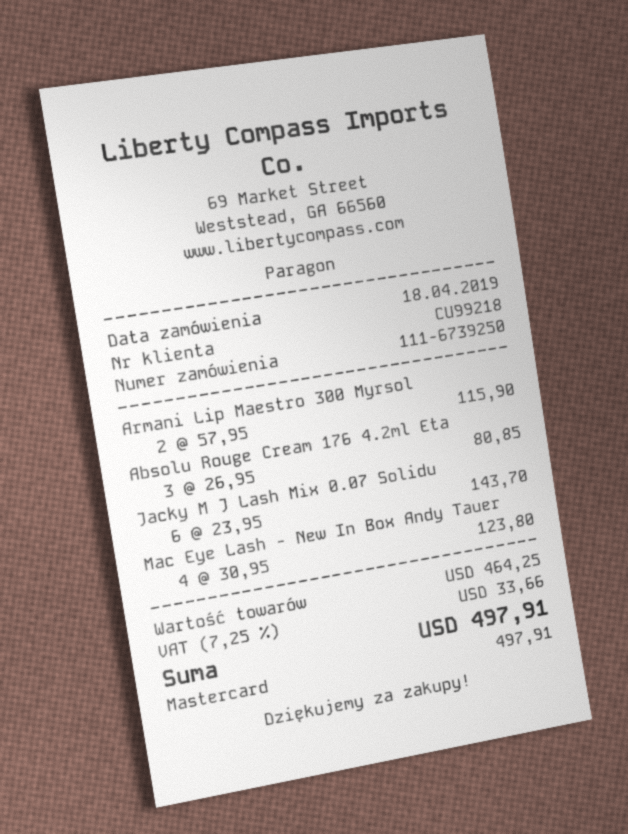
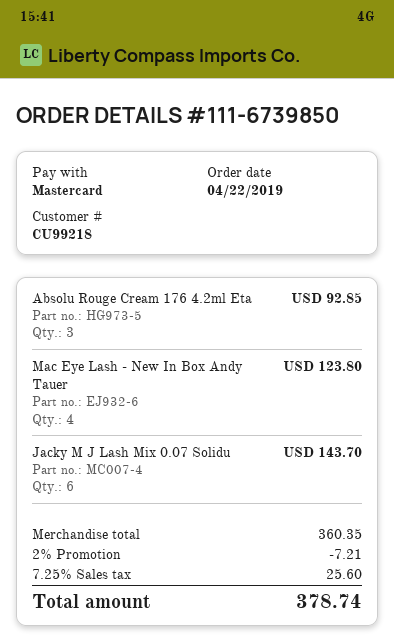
order number: 111-6739250 -> 111-6739850
order date: 2019-04-18 -> 2019-04-22
Armani Lip Maestro 300 Myrsol: 2 for 115.90 -> none
Absolu Rouge Cream 176 4.2ml Eta: 3 for 80.85 -> 3 for 92.85
subtotal: 464.25 -> 360.35
discount: none -> 2% = 7.21
tax: 7.25% = 33.66 -> 7.25% = 25.60
total: 497.91 -> 378.74

